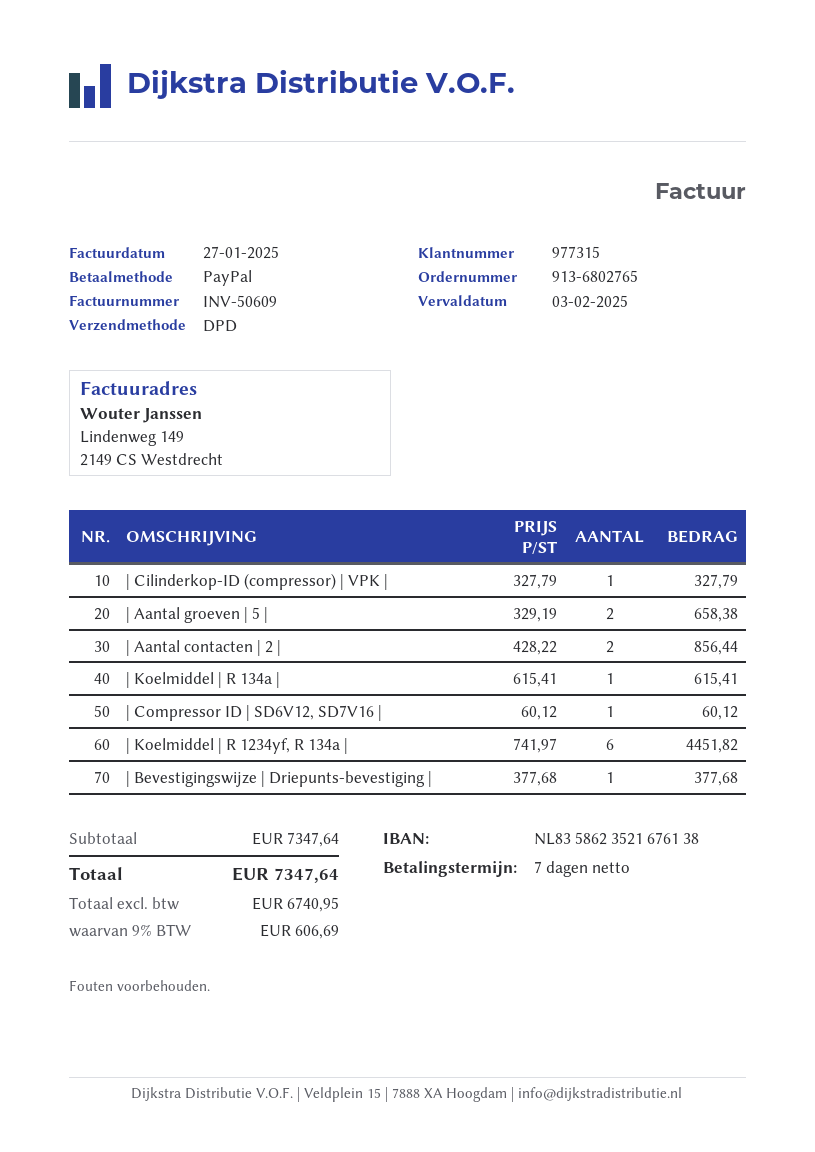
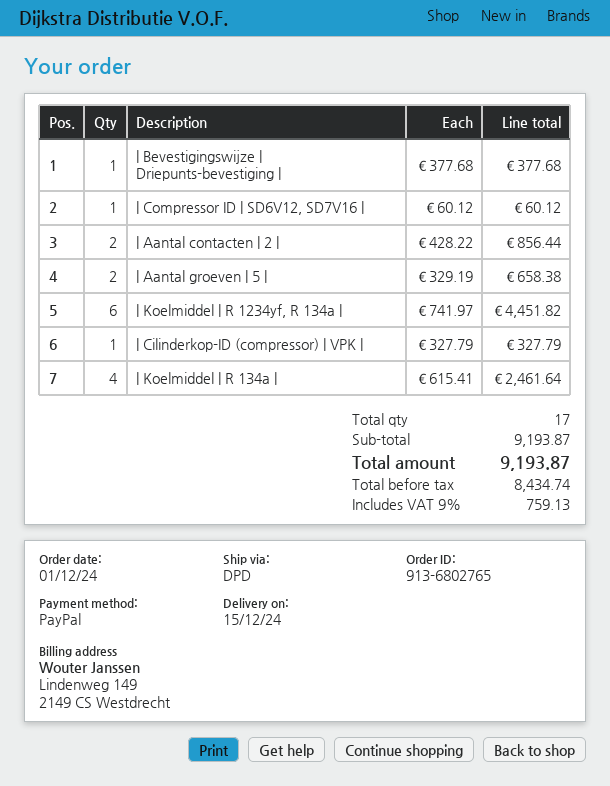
| Koelmiddel | R 134a |: 1 x 615.41 = 615.41 -> 4 x 615.41 = 2461.64
subtotal: 7347.64 -> 9193.87
net: 6740.95 -> 8434.74
tax: 9% = 606.69 -> 9% = 759.13
total: 7347.64 -> 9193.87

